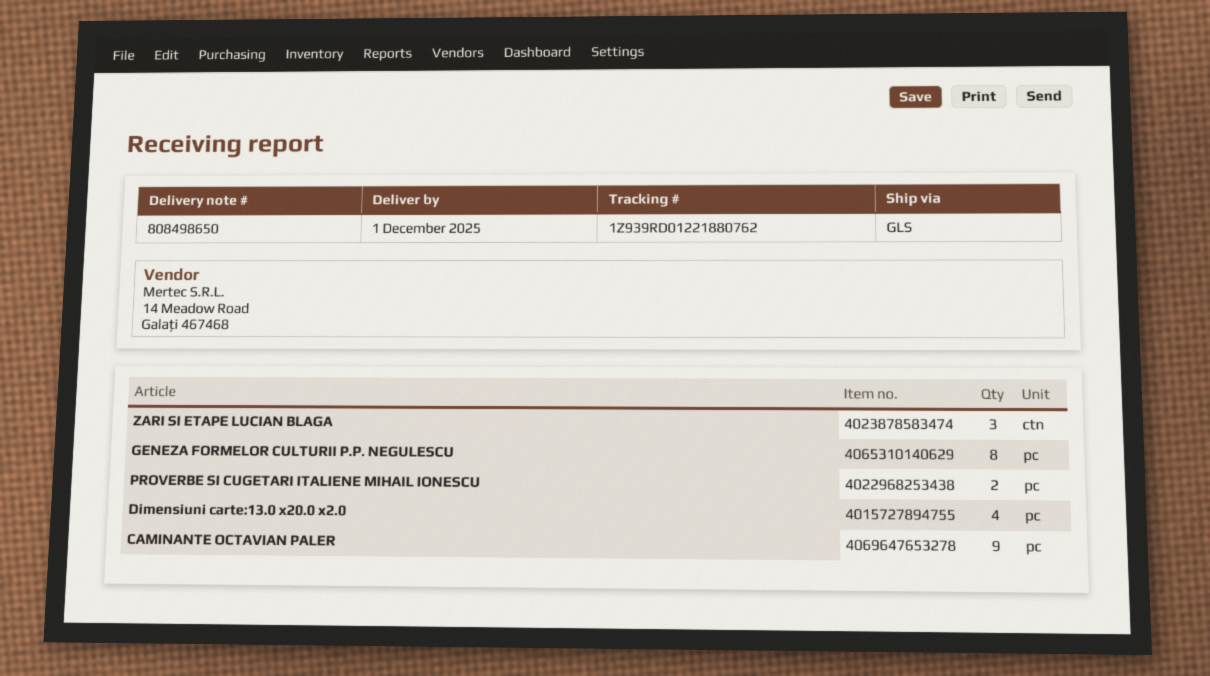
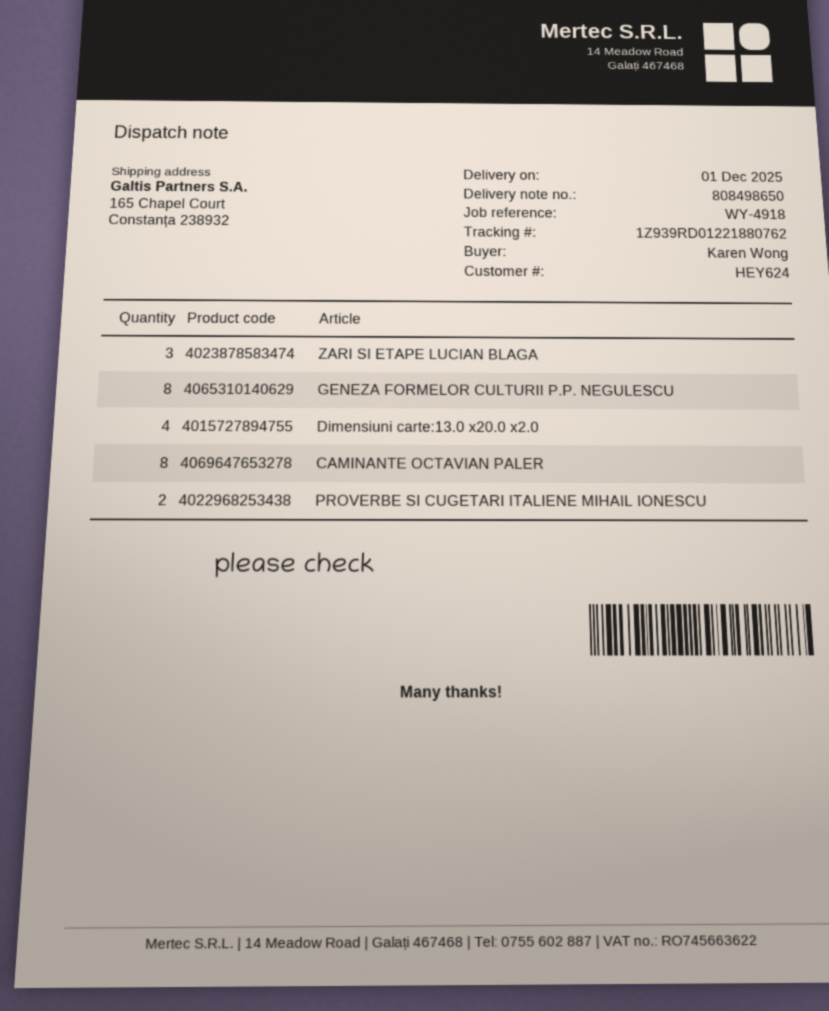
CAMINANTE OCTAVIAN PALER: 9 -> 8

